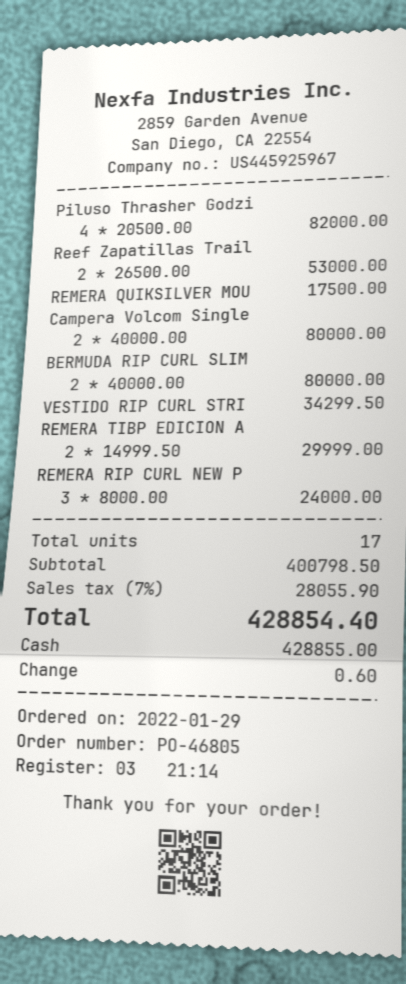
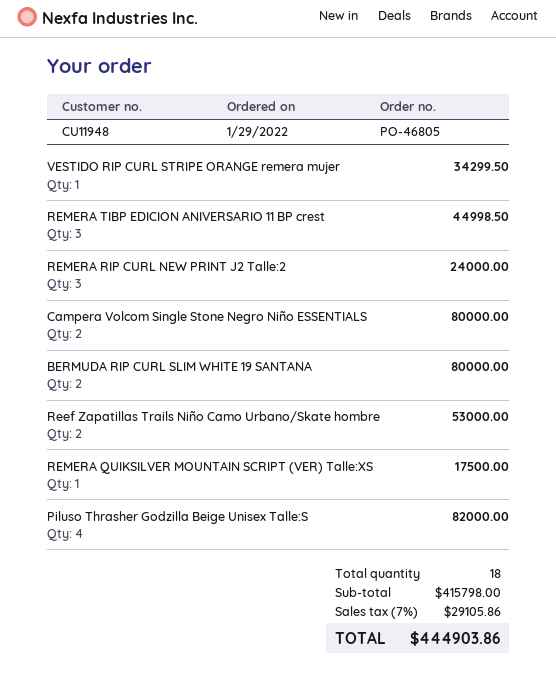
REMERA TIBP EDICION A: 2 for 29999.00 -> 3 for 44998.50
total quantity: 17 -> 18
subtotal: 400798.50 -> 415798.00
tax: 7% = 28055.90 -> 7% = 29105.86
total: 428854.40 -> 444903.86

